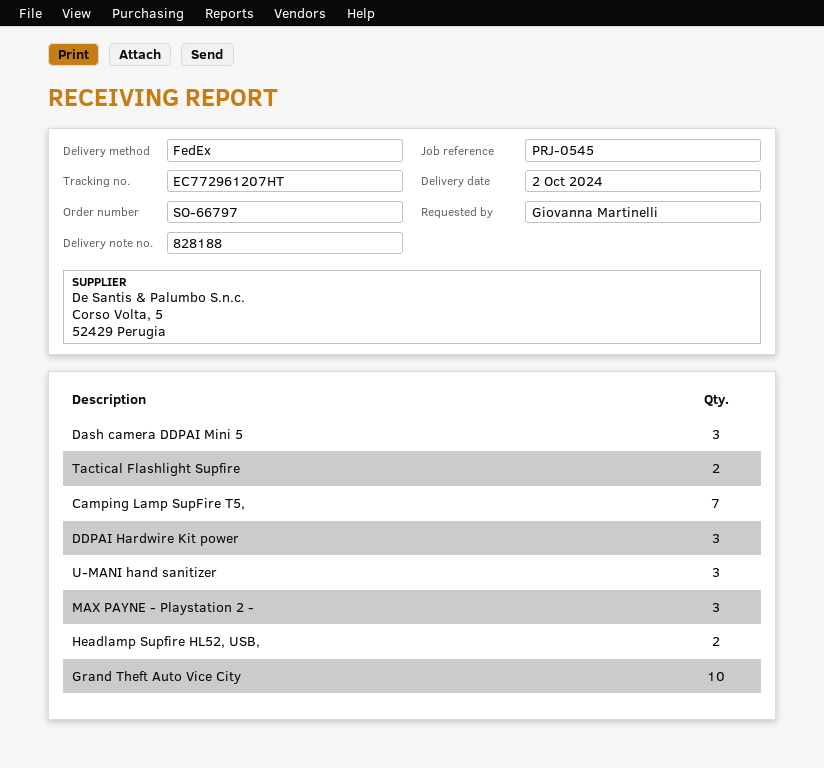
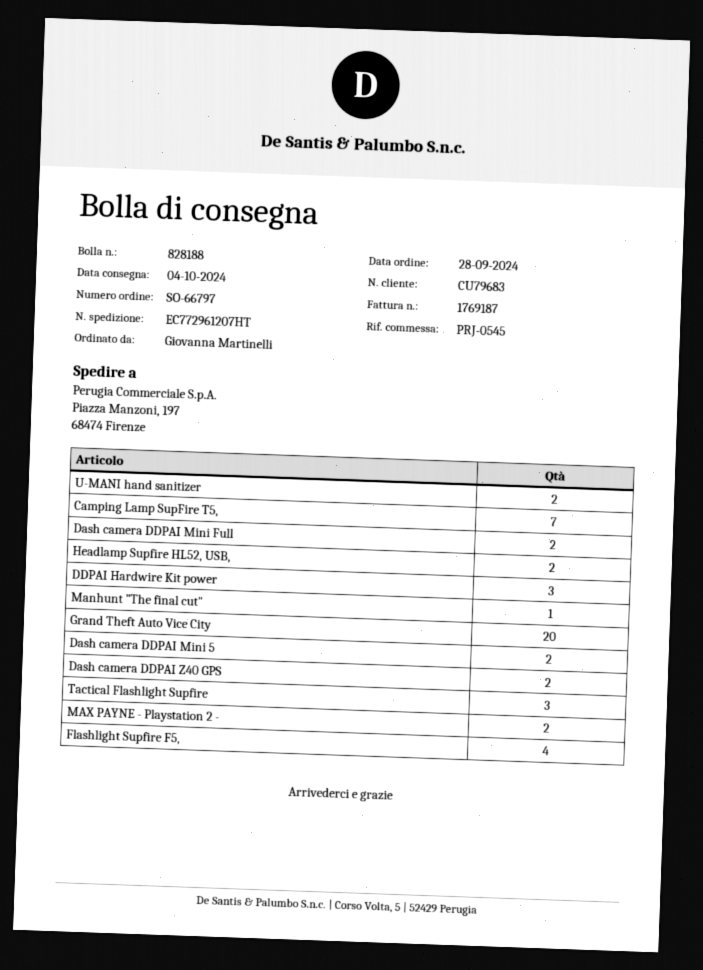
delivery date: 2024-10-02 -> 2024-10-04
Dash camera DDPAI Mini 5: 3 -> 2
Tactical Flashlight Supfire: 2 -> 3
U-MANI hand sanitizer: 3 -> 2
MAX PAYNE - Playstation 2 -: 3 -> 2
Grand Theft Auto Vice City: 10 -> 20
Dash camera DDPAI Mini Full: none -> 2
Manhunt "The final cut": none -> 1
Dash camera DDPAI Z40 GPS: none -> 2
Flashlight Supfire F5,: none -> 4

